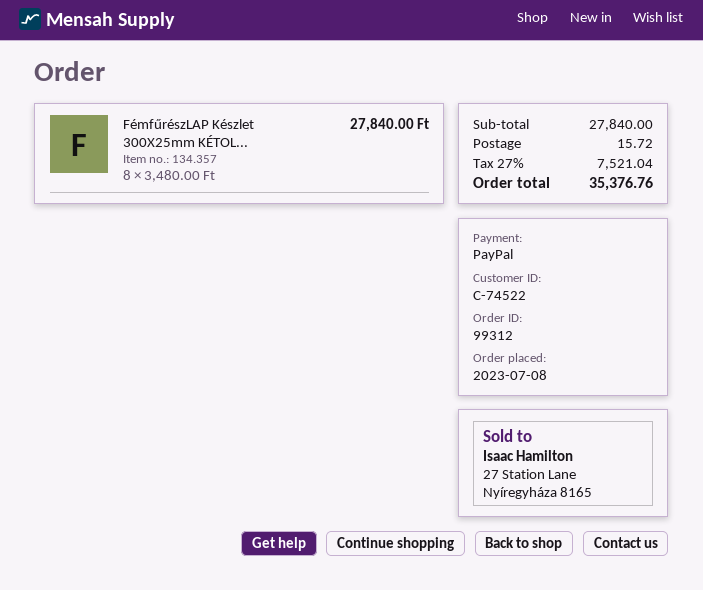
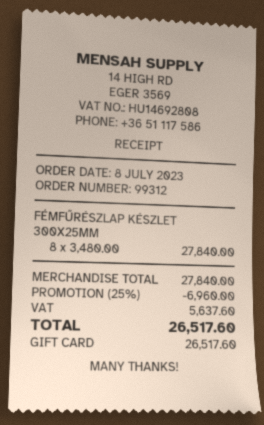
payment method: PayPal -> gift card
discount: none -> 25% = 6960.00
shipping: 15.72 -> none
tax: 7521.04 -> 5637.60
total: 35376.76 -> 26517.60

